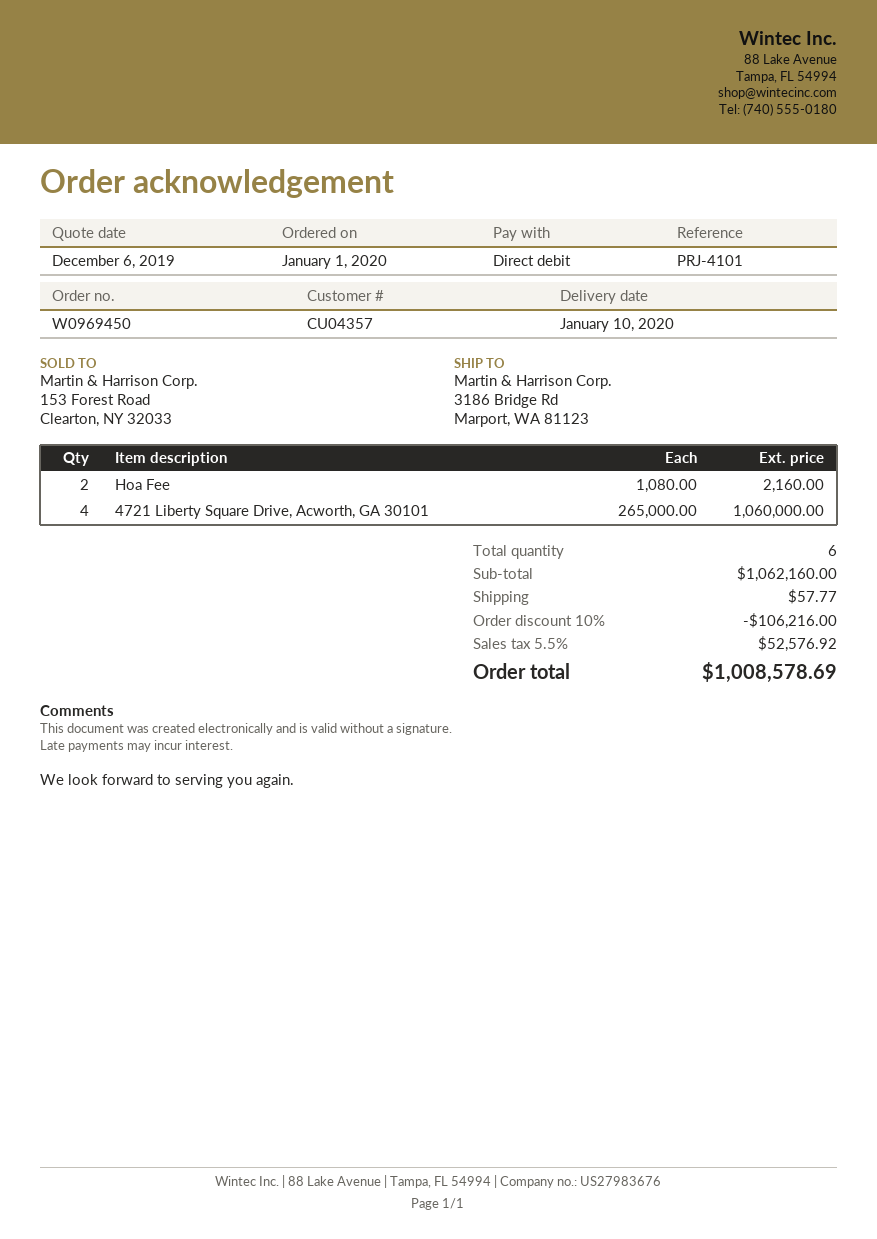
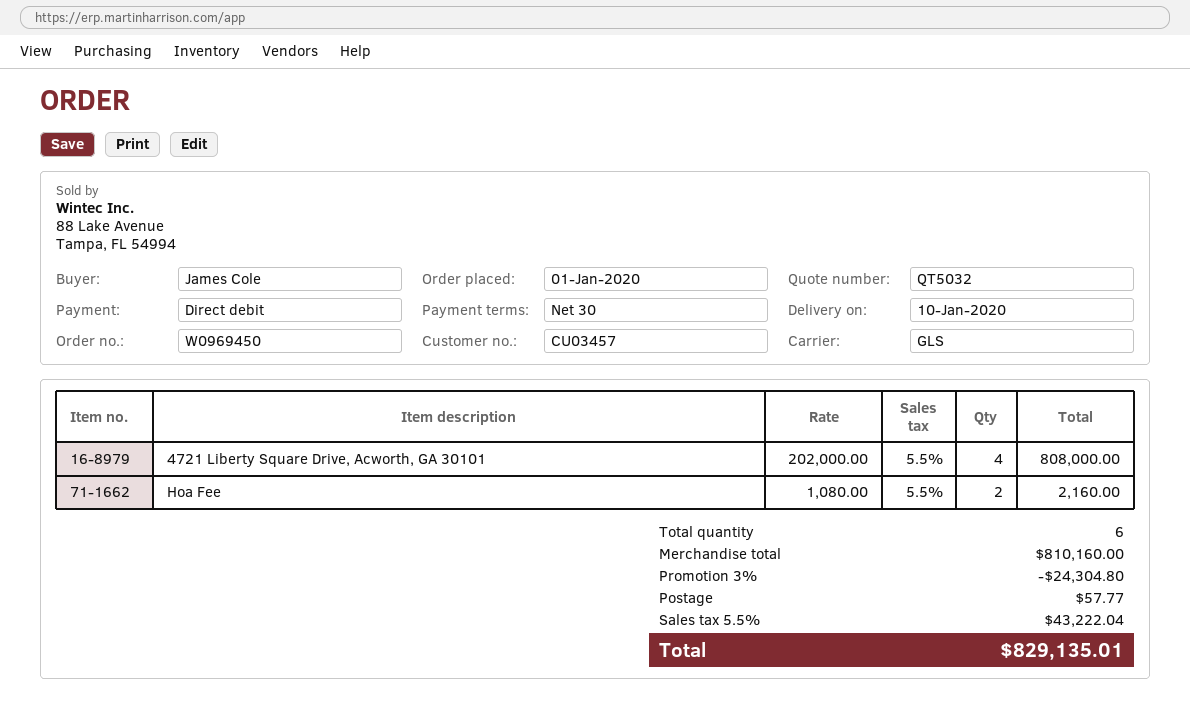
customer number: CU04357 -> CU03457
4721 Liberty Square Drive, Acworth, GA 30101: 4 x 265000.00 = 1060000.00 -> 4 x 202000.00 = 808000.00
subtotal: 1062160.00 -> 810160.00
discount: 10% = 106216.00 -> 3% = 24304.80
tax: 5.5% = 52576.92 -> 5.5% = 43222.04
total: 1008578.69 -> 829135.01

